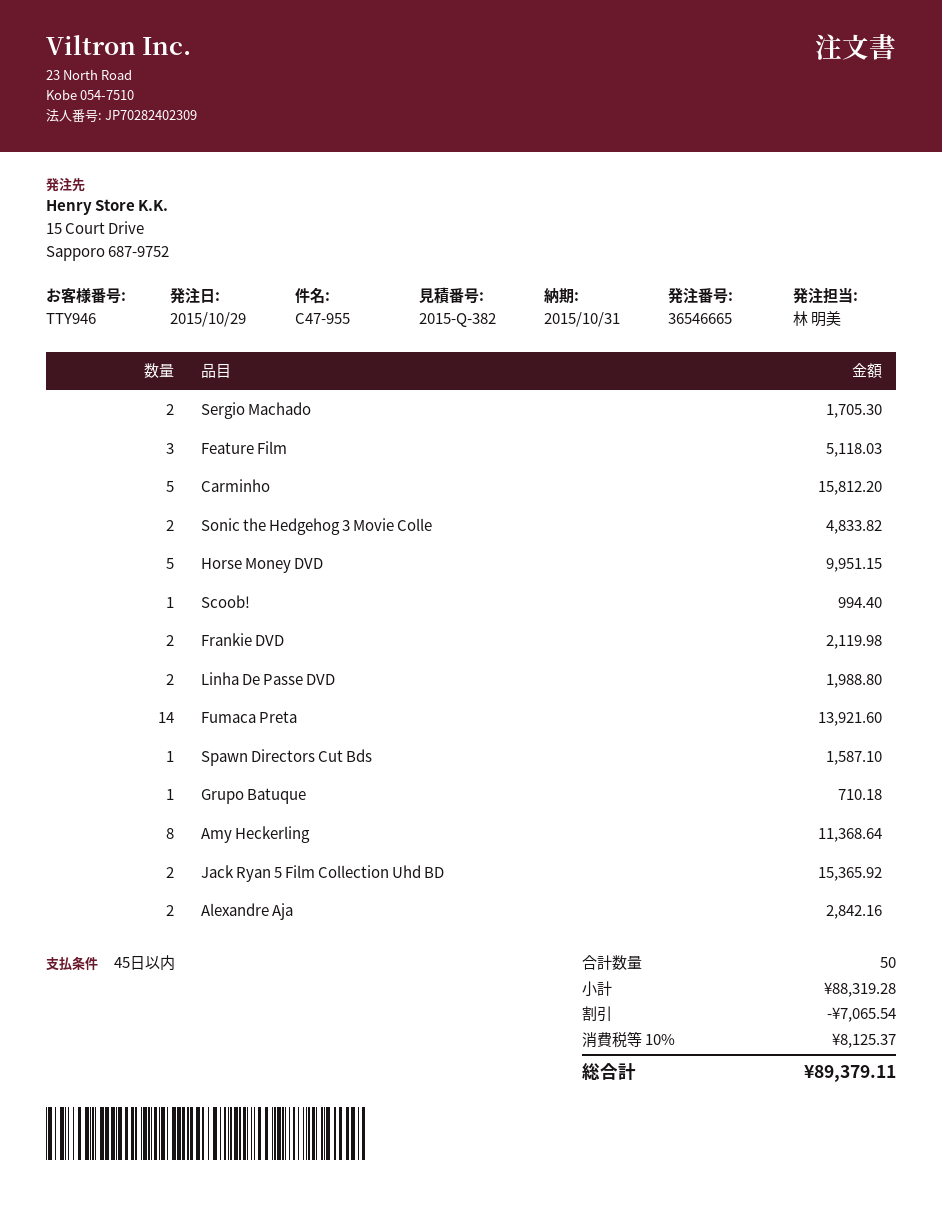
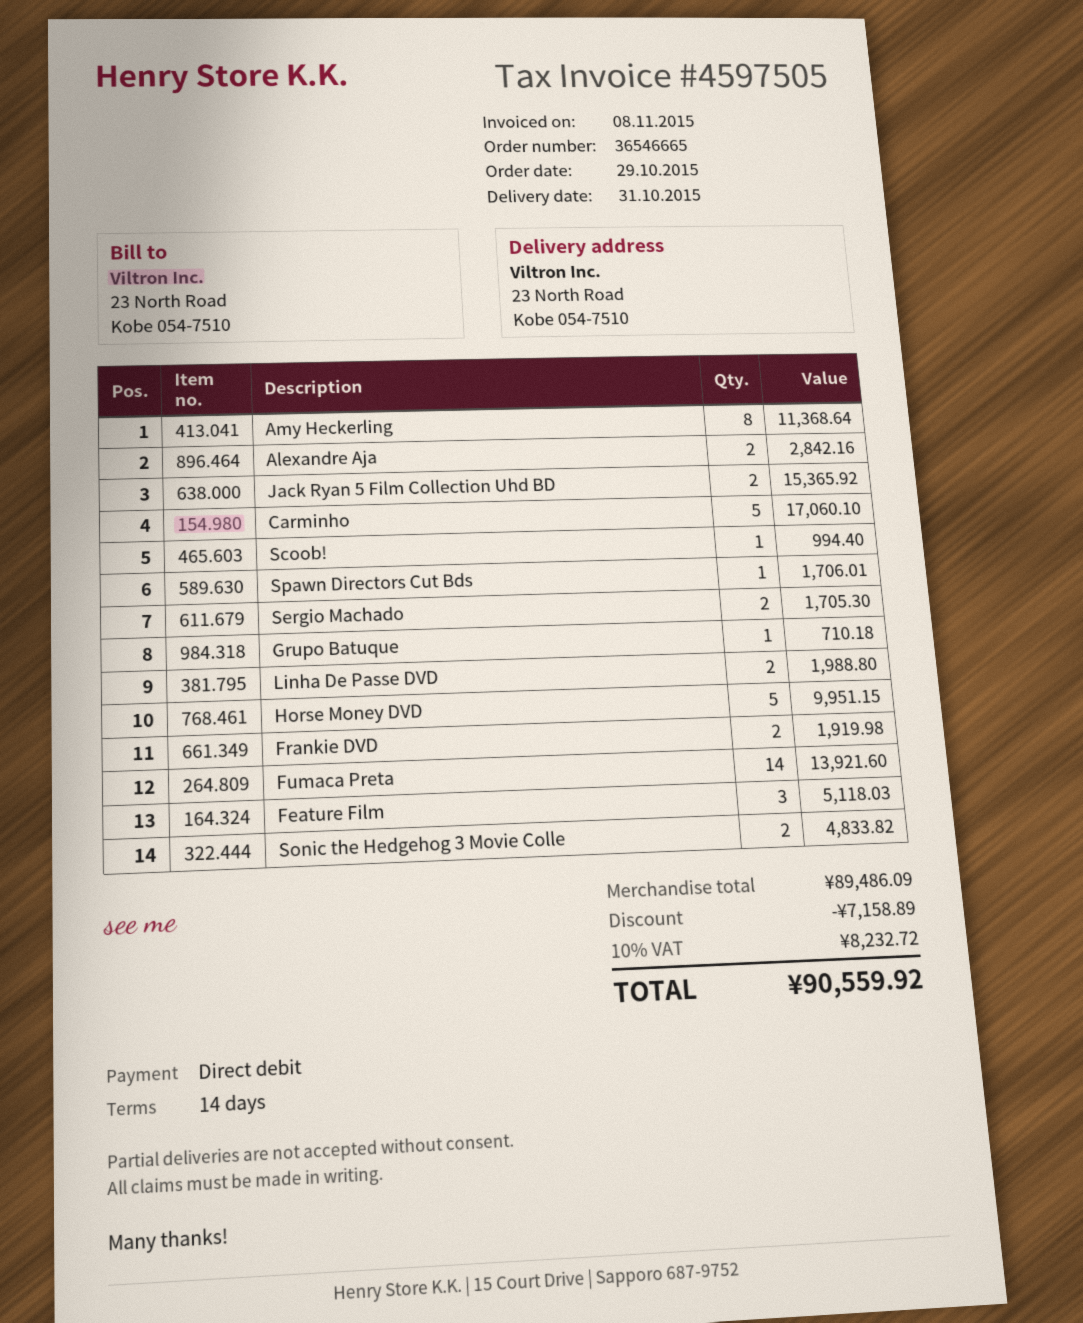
payment terms: 45 days -> 14 days
Carminho: 5 for 15812.20 -> 5 for 17060.10
Frankie DVD: 2 for 2119.98 -> 2 for 1919.98
Spawn Directors Cut Bds: 1 for 1587.10 -> 1 for 1706.01
subtotal: 88319.28 -> 89486.09
discount: 7065.54 -> 7158.89
tax: 10% = 8125.37 -> 10% = 8232.72
total: 89379.11 -> 90559.92

